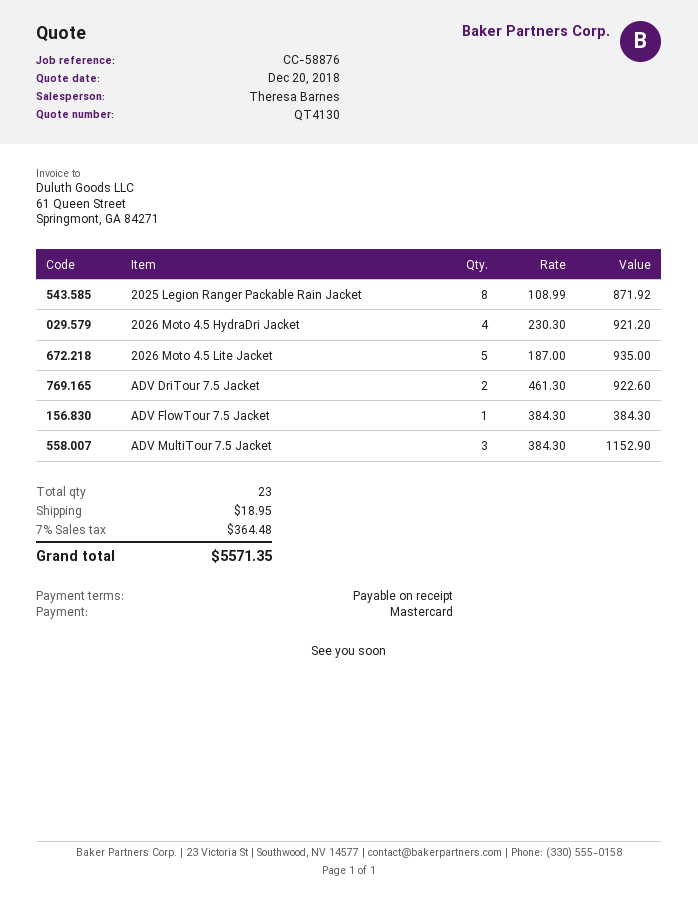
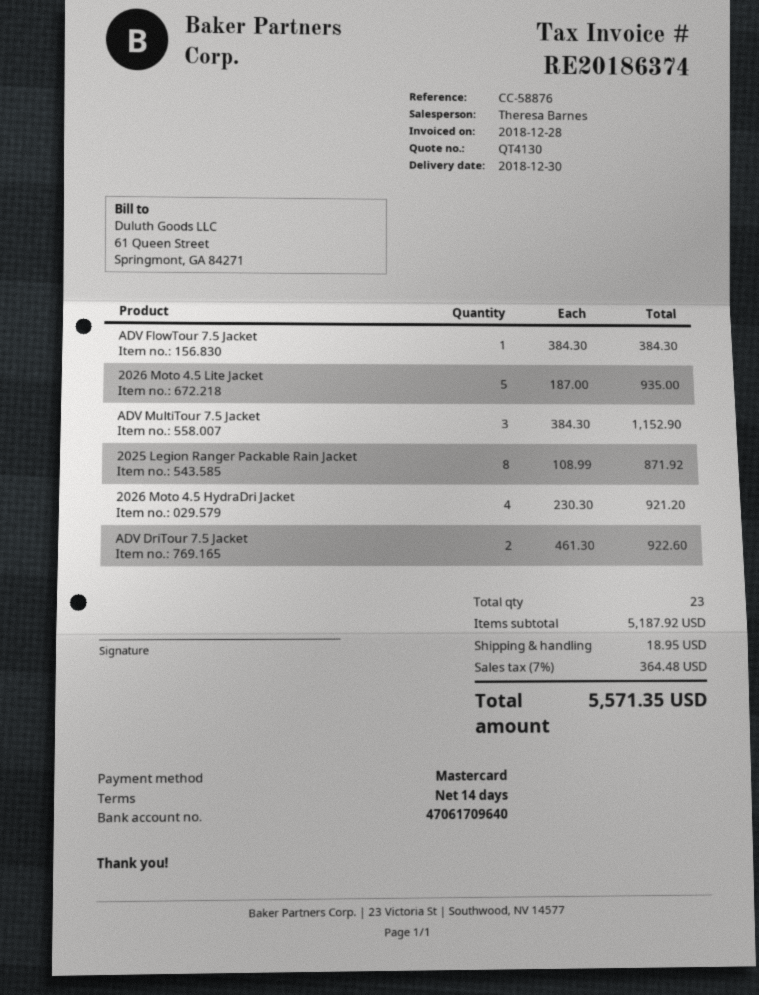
payment terms: on receipt -> 14 days

